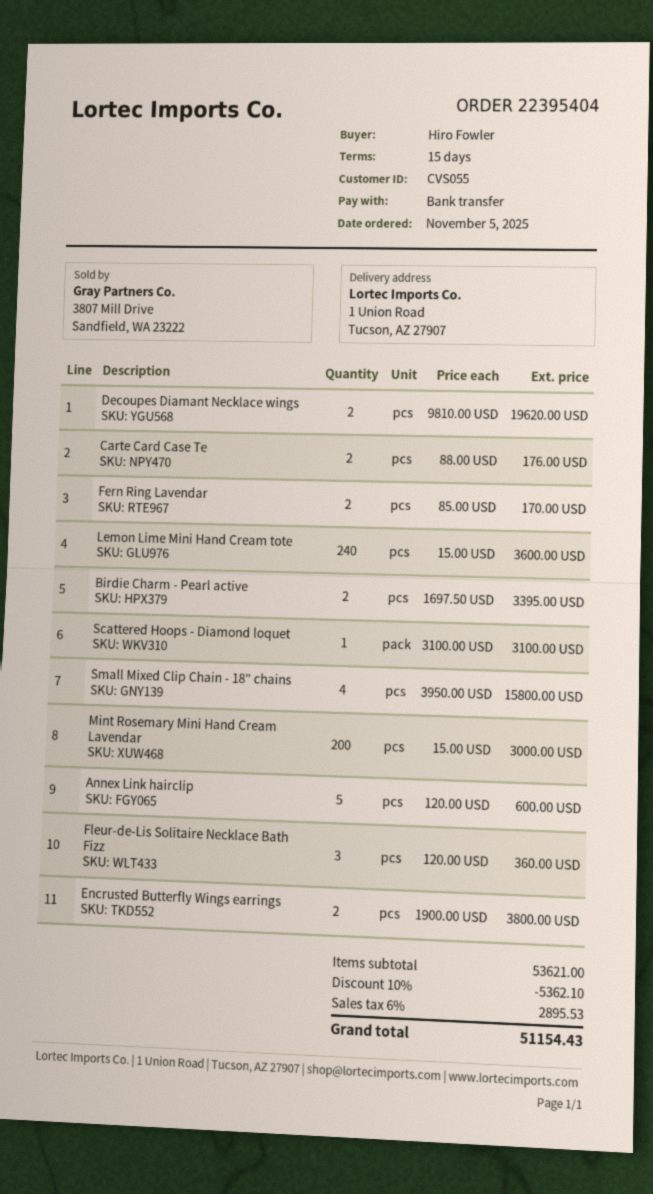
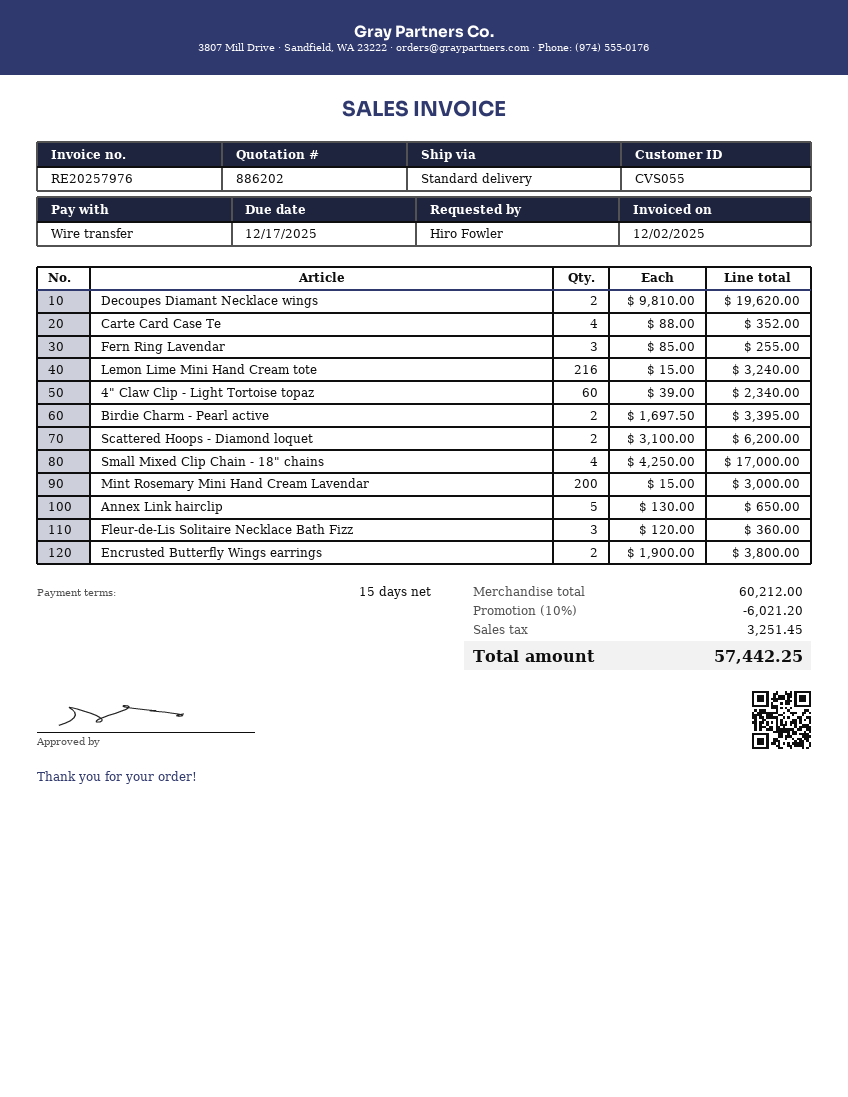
Carte Card Case Te: 2 x 88.00 = 176.00 -> 4 x 88.00 = 352.00
Fern Ring Lavendar: 2 x 85.00 = 170.00 -> 3 x 85.00 = 255.00
Lemon Lime Mini Hand Cream tote: 240 x 15.00 = 3600.00 -> 216 x 15.00 = 3240.00
Scattered Hoops - Diamond loquet: 1 x 3100.00 = 3100.00 -> 2 x 3100.00 = 6200.00
Small Mixed Clip Chain - 18" chains: 4 x 3950.00 = 15800.00 -> 4 x 4250.00 = 17000.00
Annex Link hairclip: 5 x 120.00 = 600.00 -> 5 x 130.00 = 650.00
4" Claw Clip - Light Tortoise topaz: none -> 60 x 39.00 = 2340.00
subtotal: 53621.00 -> 60212.00
discount: 10% = 5362.10 -> 10% = 6021.20
tax: 2895.53 -> 3251.45
total: 51154.43 -> 57442.25

